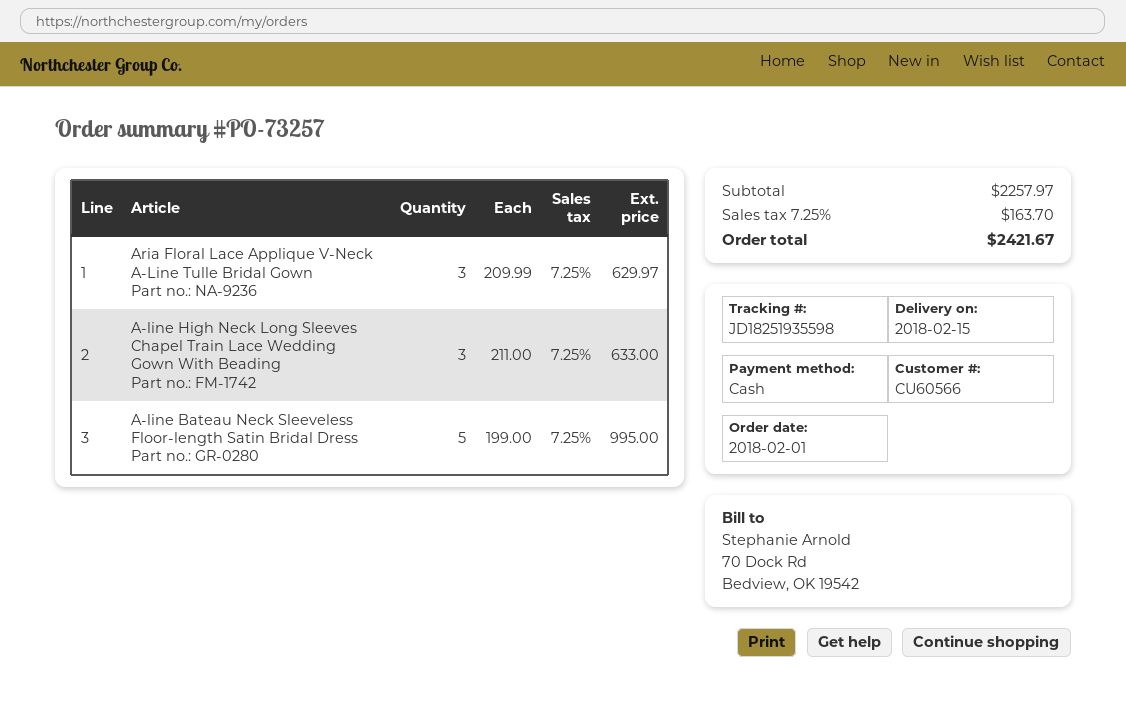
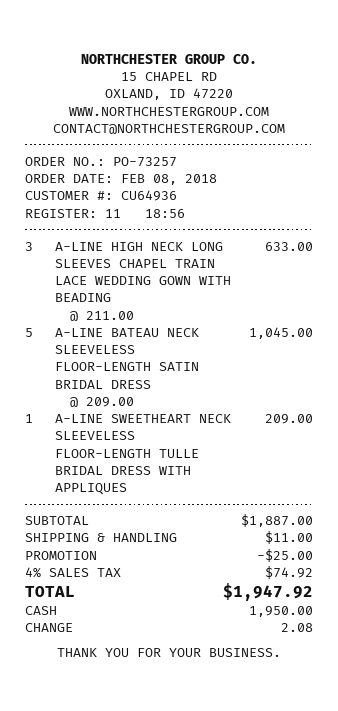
order date: 2018-02-01 -> 2018-02-08
customer number: CU60566 -> CU64936
Aria Floral Lace Applique V-Neck A-Line Tulle Bridal Gown: 3 x 209.99 = 629.97 -> none
A-line Bateau Neck Sleeveless Floor-length Satin Bridal Dress: 5 x 199.00 = 995.00 -> 5 x 209.00 = 1045.00
A-LINE SWEETHEART NECK SLEEVELESS FLOOR-LENGTH TULLE BRIDAL DRESS WITH APPLIQUES: none -> 1 x 209.00 = 209.00
subtotal: 2257.97 -> 1887.00
discount: none -> 25.00
shipping: none -> 11.00
tax: 7.25% = 163.70 -> 4% = 74.92
total: 2421.67 -> 1947.92

